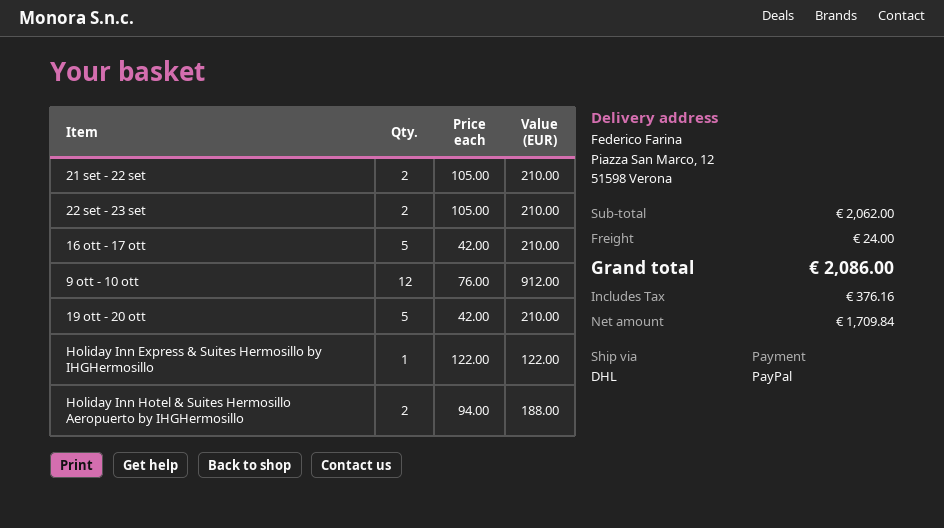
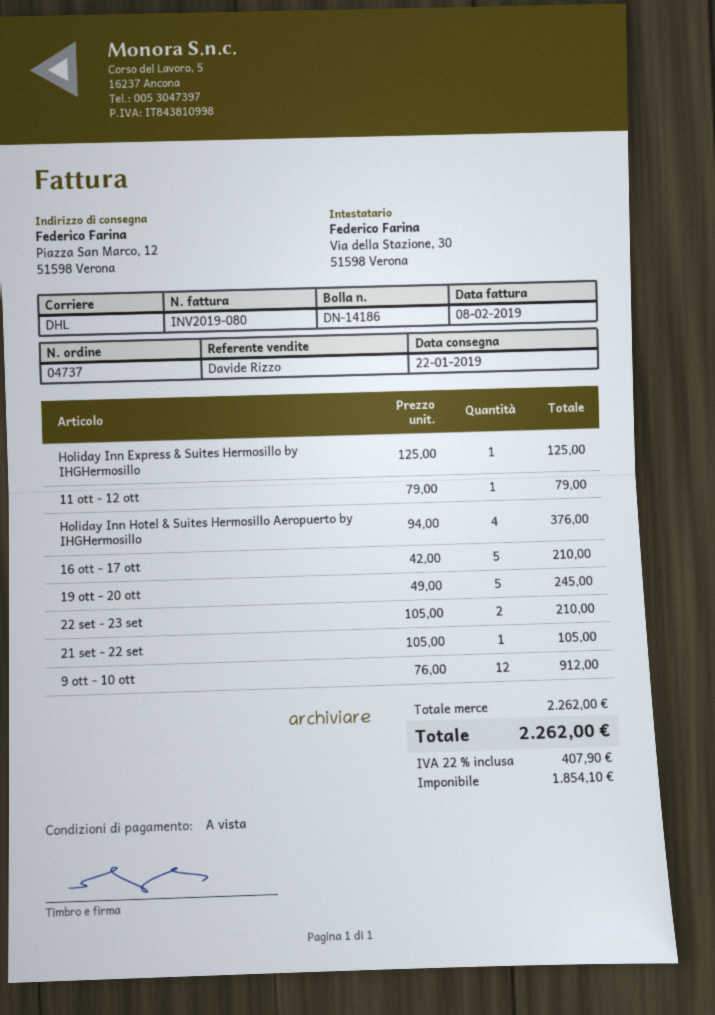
21 set - 22 set: 2 x 105.00 = 210.00 -> 1 x 105.00 = 105.00
19 ott - 20 ott: 5 x 42.00 = 210.00 -> 5 x 49.00 = 245.00
Holiday Inn Express & Suites Hermosillo by IHGHermosillo: 1 x 122.00 = 122.00 -> 1 x 125.00 = 125.00
Holiday Inn Hotel & Suites Hermosillo Aeropuerto by IHGHermosillo: 2 x 94.00 = 188.00 -> 4 x 94.00 = 376.00
11 ott - 12 ott: none -> 1 x 79.00 = 79.00
subtotal: 2062.00 -> 2262.00
shipping: 24.00 -> none
net: 1709.84 -> 1854.10
tax: 376.16 -> 407.90
total: 2086.00 -> 2262.00

